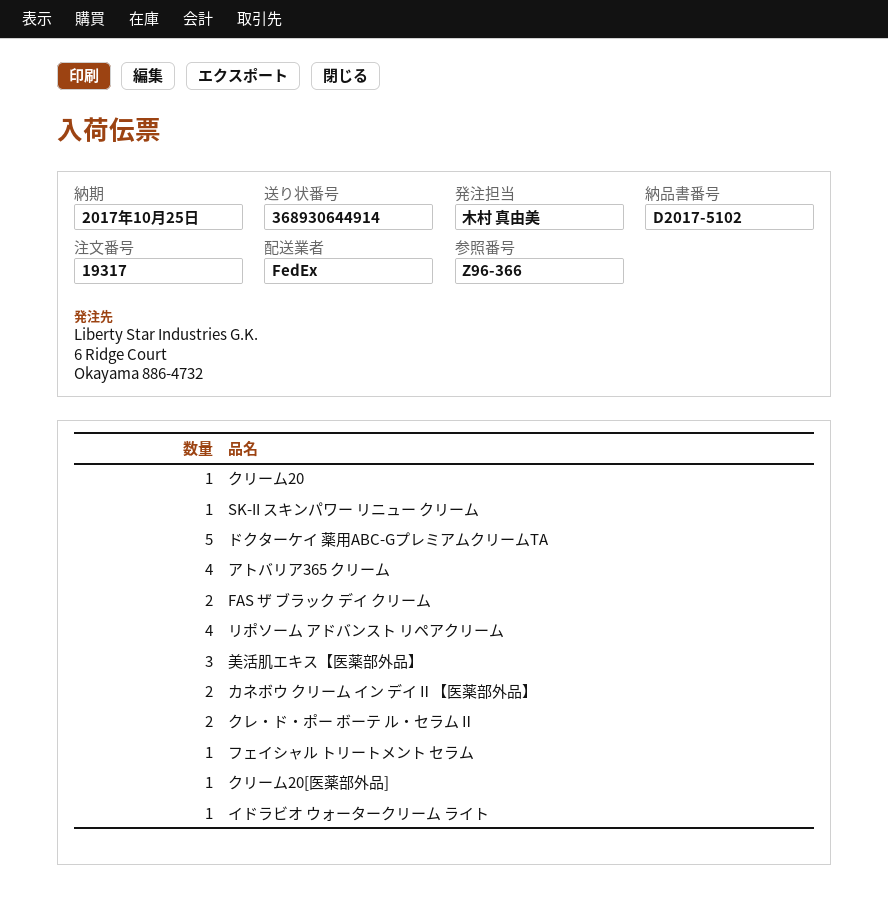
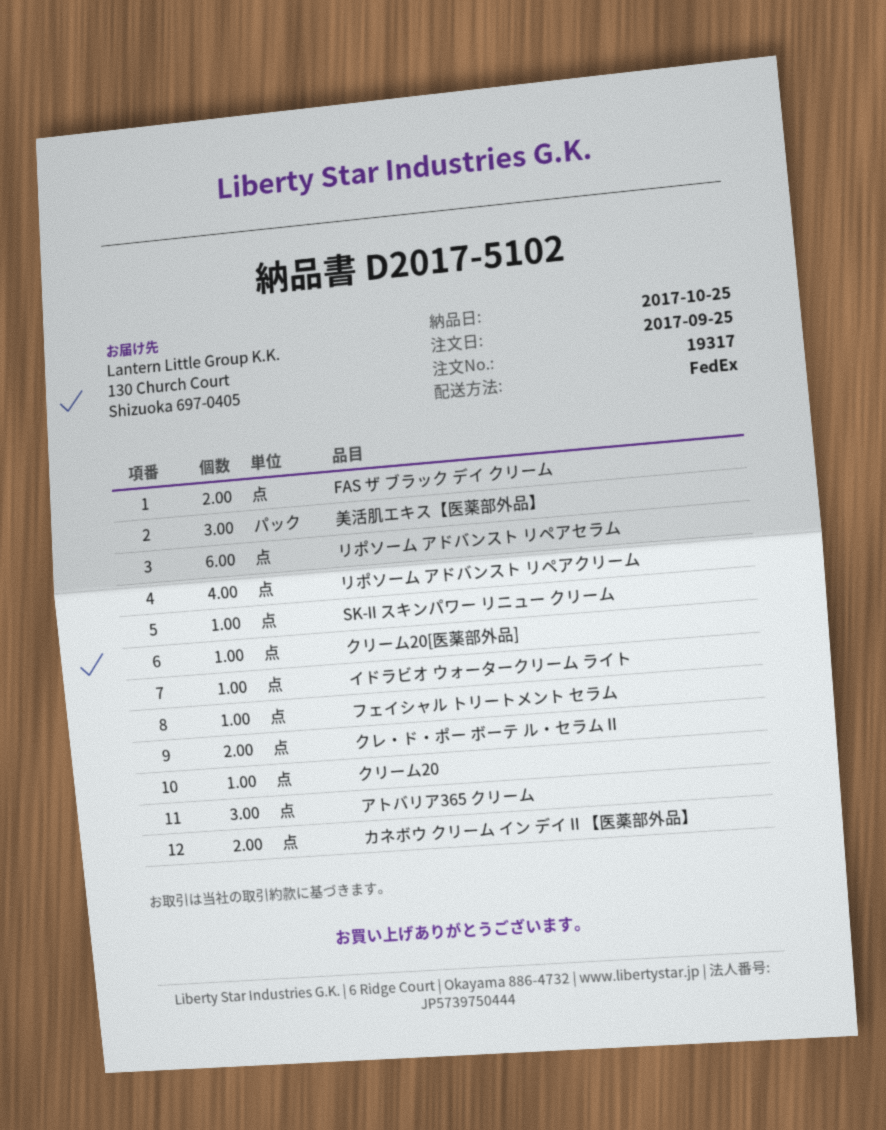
ドクターケイ 薬用ABC-GプレミアムクリームTA: 5 -> none
アトバリア365 クリーム: 4 -> 3
リポソーム アドバンスト リペアセラム: none -> 6

